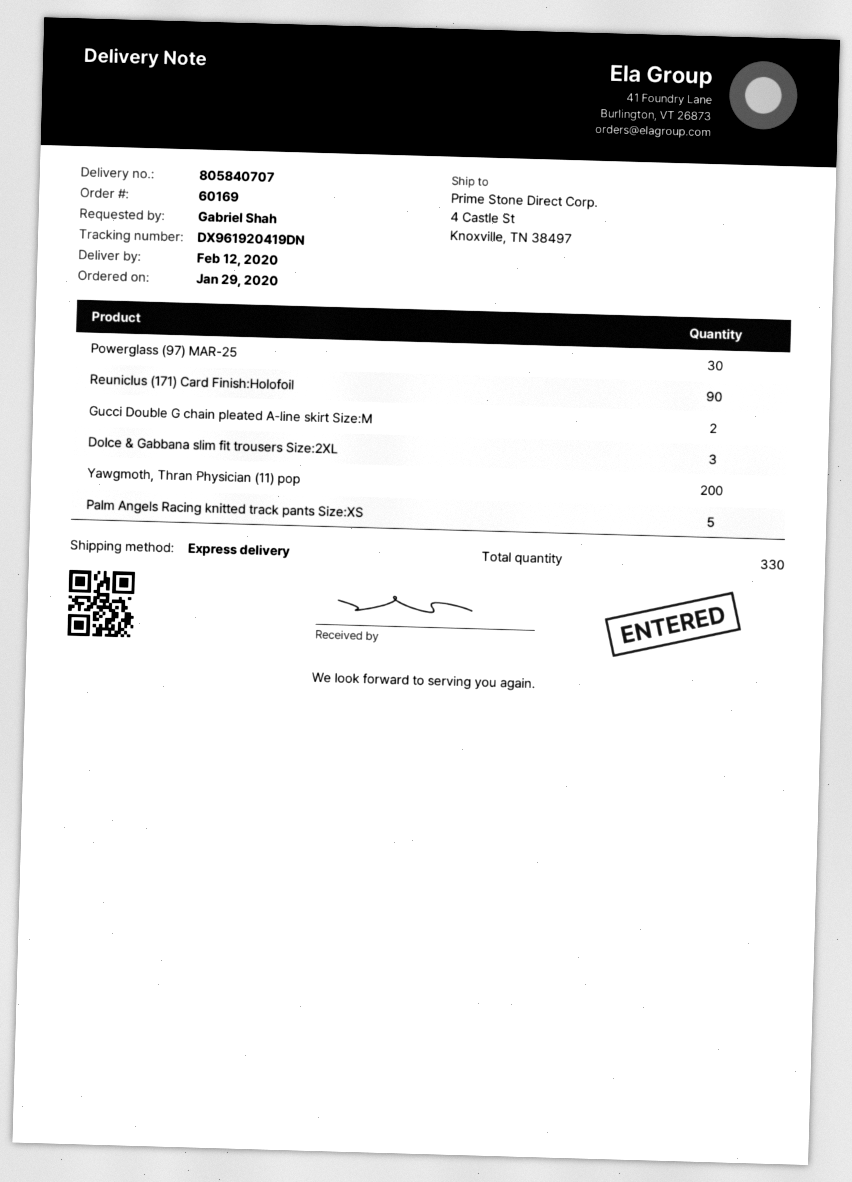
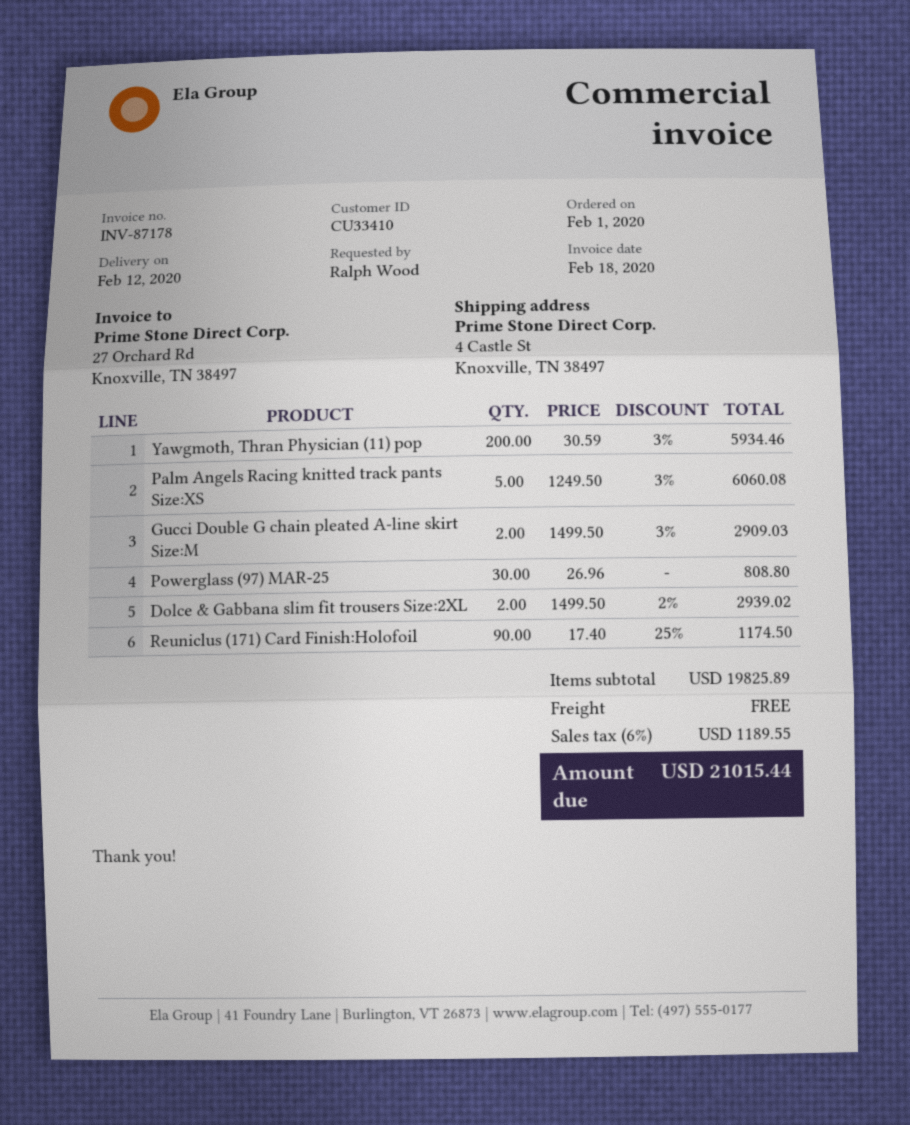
order date: 2020-01-29 -> 2020-02-01
ordered by: Gabriel Shah -> Ralph Wood
Dolce & Gabbana slim fit trousers Size:2XL: 3 -> 2

